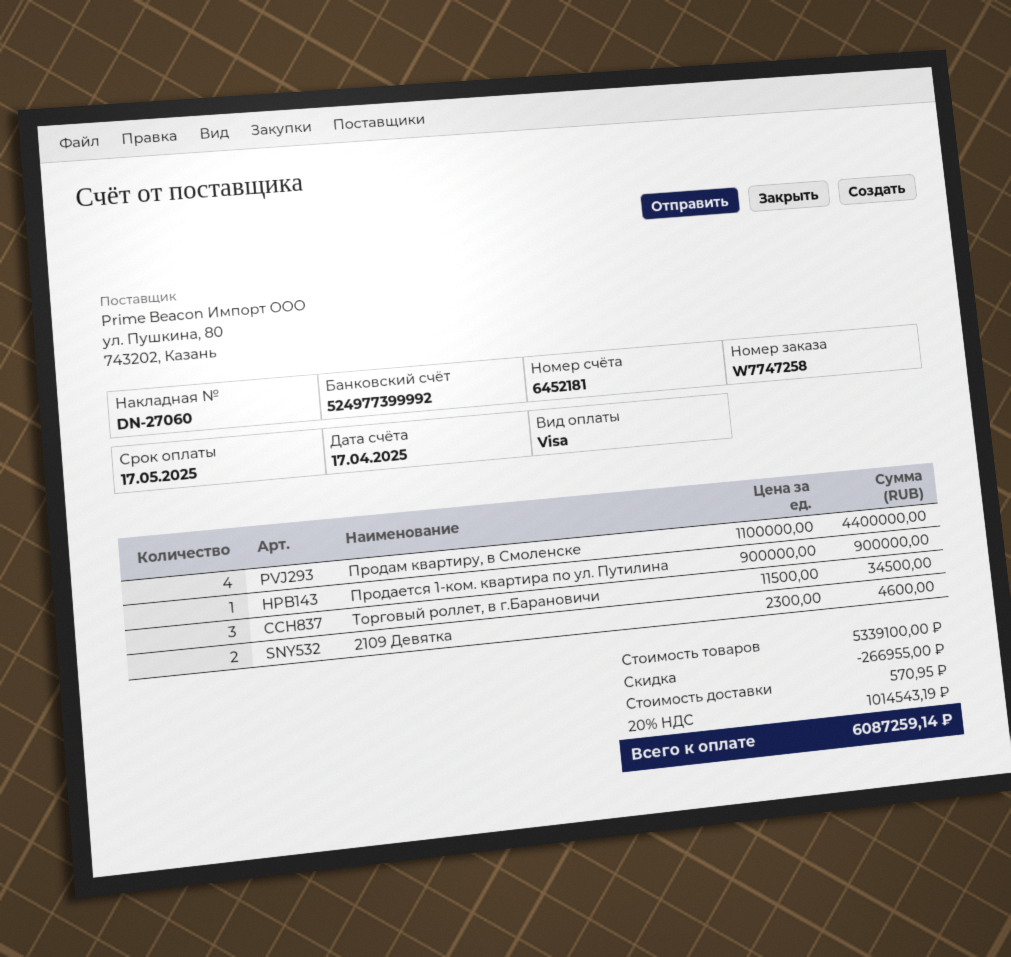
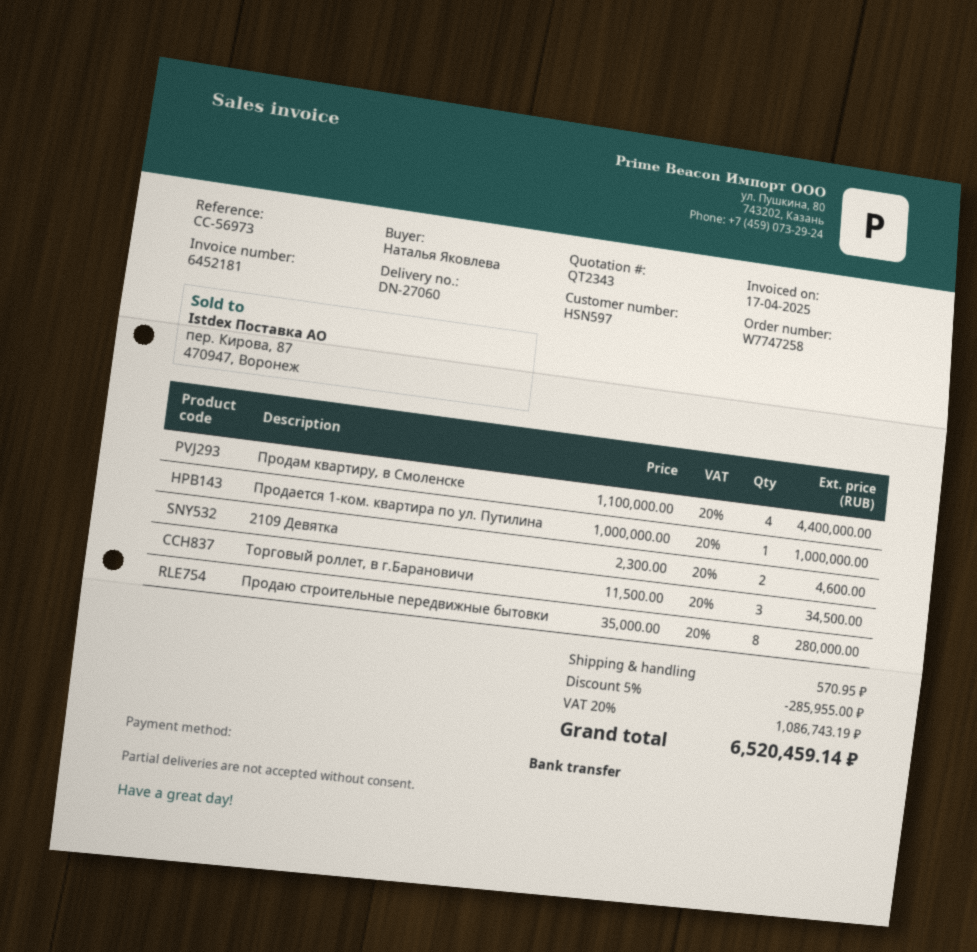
payment method: Visa -> bank transfer
Продается 1-ком. квартира по ул. Путилина: 1 x 900000.00 = 900000.00 -> 1 x 1000000.00 = 1000000.00
Продаю строительные передвижные бытовки: none -> 8 x 35000.00 = 280000.00
discount: 266955.00 -> 285955.00
tax: 20% = 1014543.19 -> 20% = 1086743.19
total: 6087259.14 -> 6520459.14

